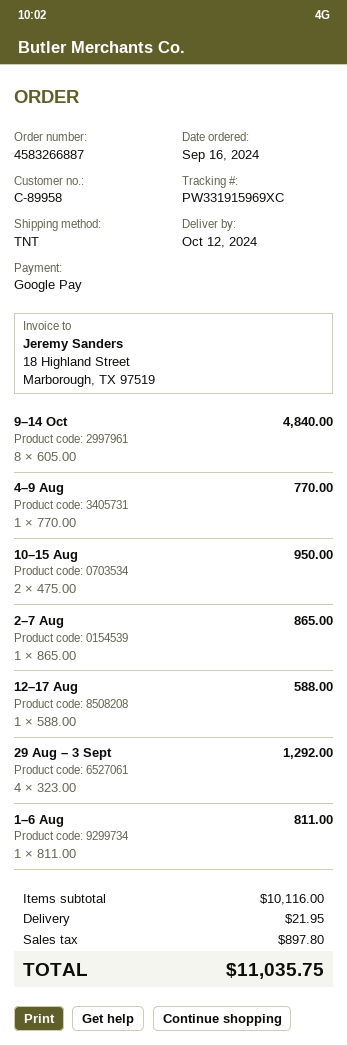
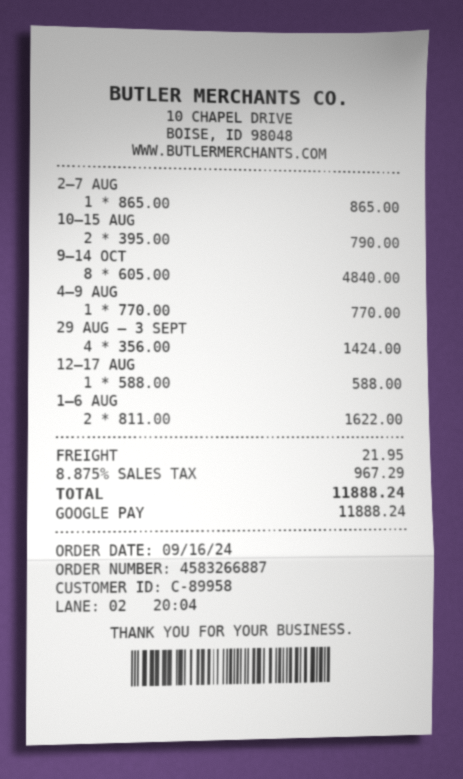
10–15 Aug: 2 x 475.00 = 950.00 -> 2 x 395.00 = 790.00
29 Aug – 3 Sept: 4 x 323.00 = 1292.00 -> 4 x 356.00 = 1424.00
1–6 Aug: 1 x 811.00 = 811.00 -> 2 x 811.00 = 1622.00
tax: 897.80 -> 967.29
total: 11035.75 -> 11888.24

